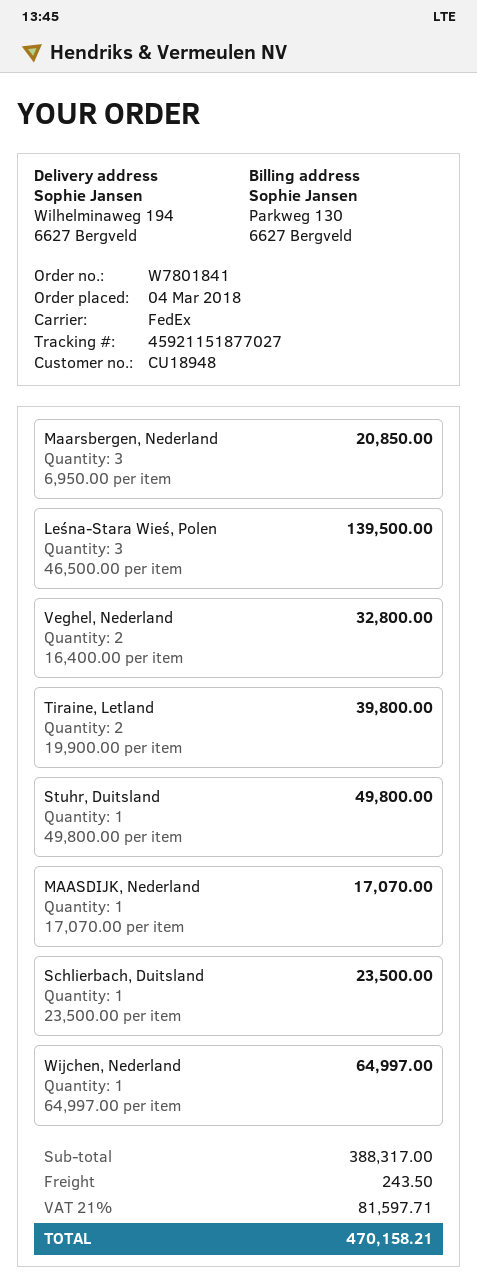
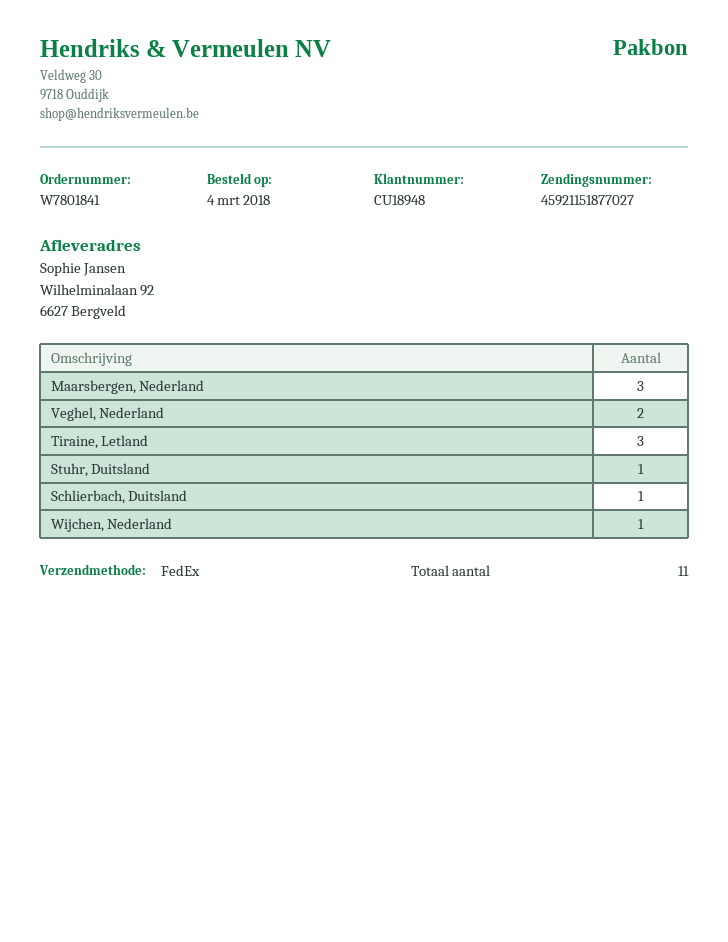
ship to: Wilhelminaweg 194, 6627 Bergveld -> Wilhelminalaan 92, 6627 Bergveld
Leśna-Stara Wieś, Polen: 3 -> none
Tiraine, Letland: 2 -> 3
MAASDIJK, Nederland: 1 -> none

